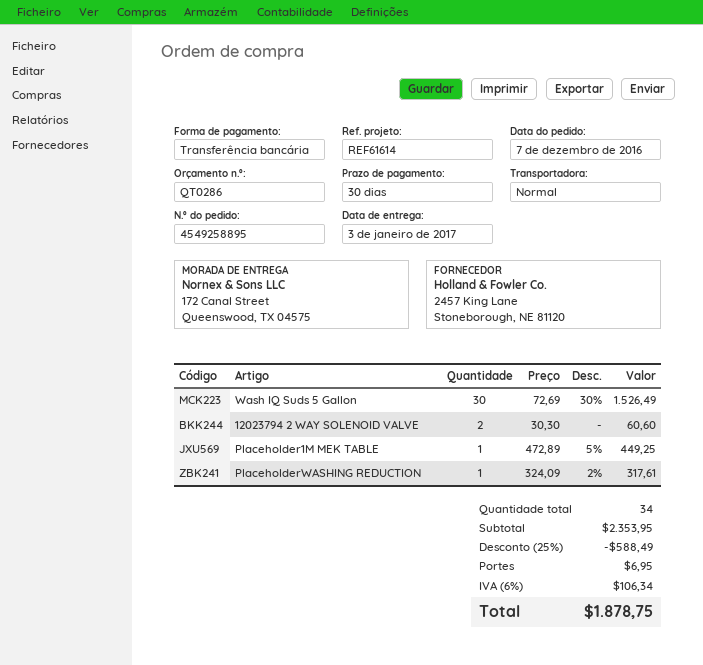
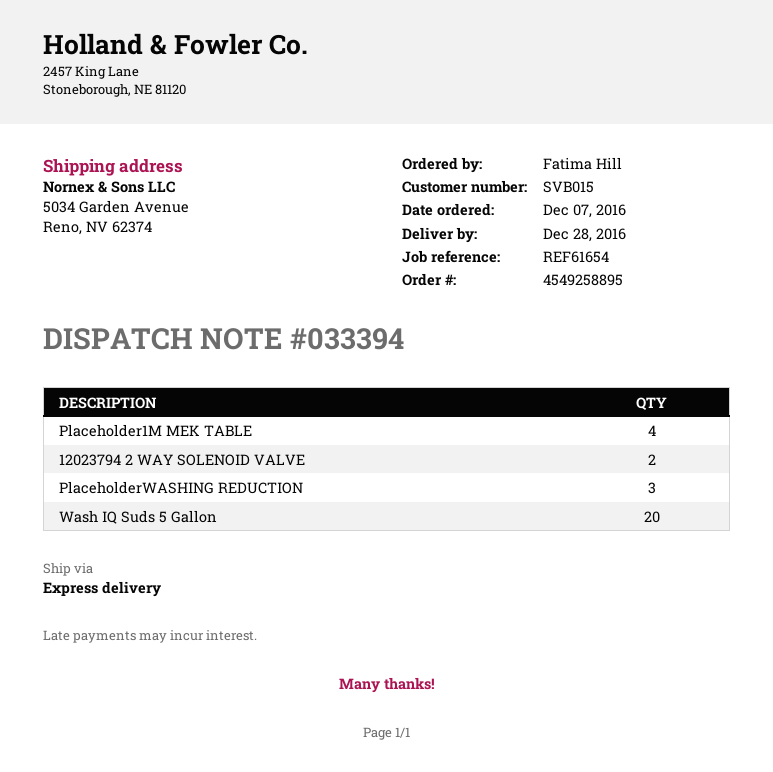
delivery date: 2017-01-03 -> 2016-12-28
reference: REF61614 -> REF61654
shipping method: standard -> express
ship to: 172 Canal Street, Queenswood, TX 04575 -> 5034 Garden Avenue, Reno, NV 62374
Wash IQ Suds 5 Gallon: 30 -> 20
Placeholder1M MEK TABLE: 1 -> 4
PlaceholderWASHING REDUCTION: 1 -> 3

